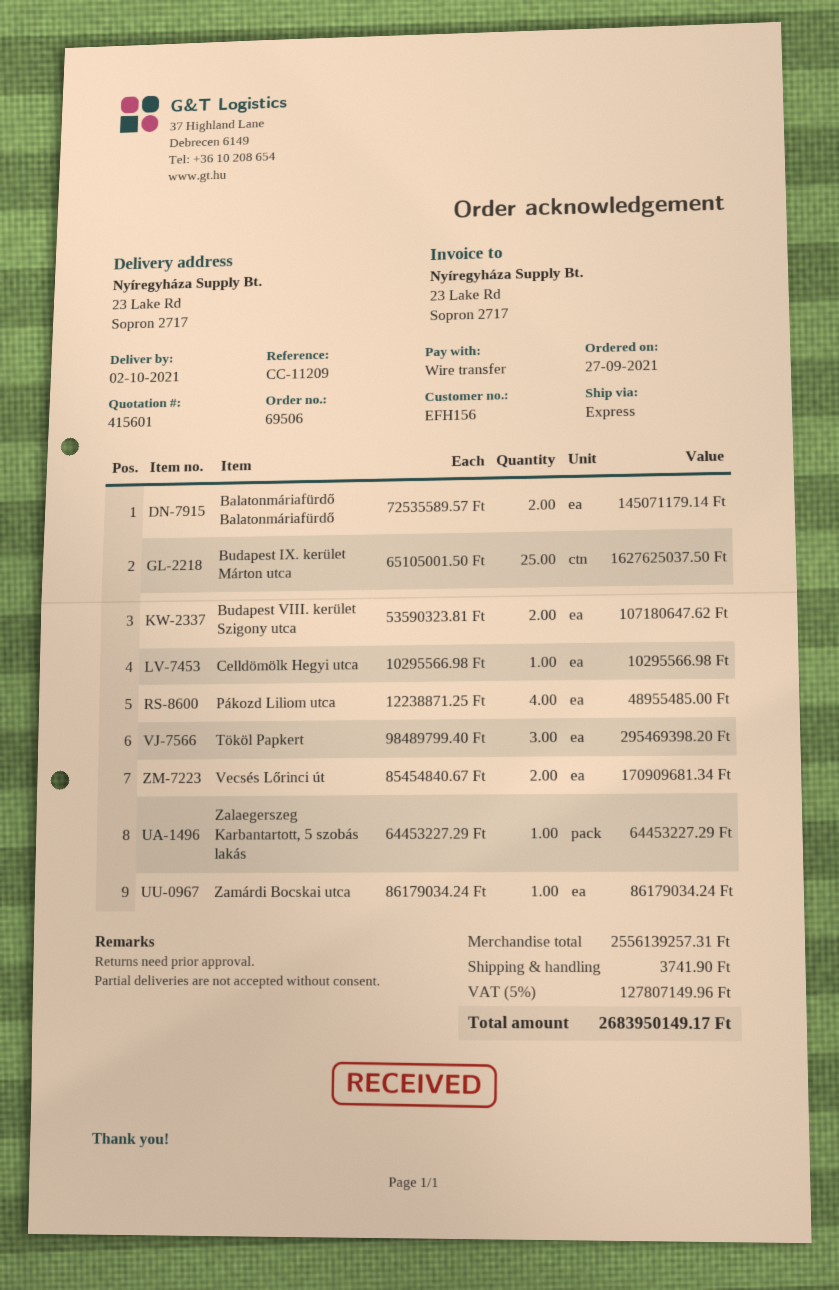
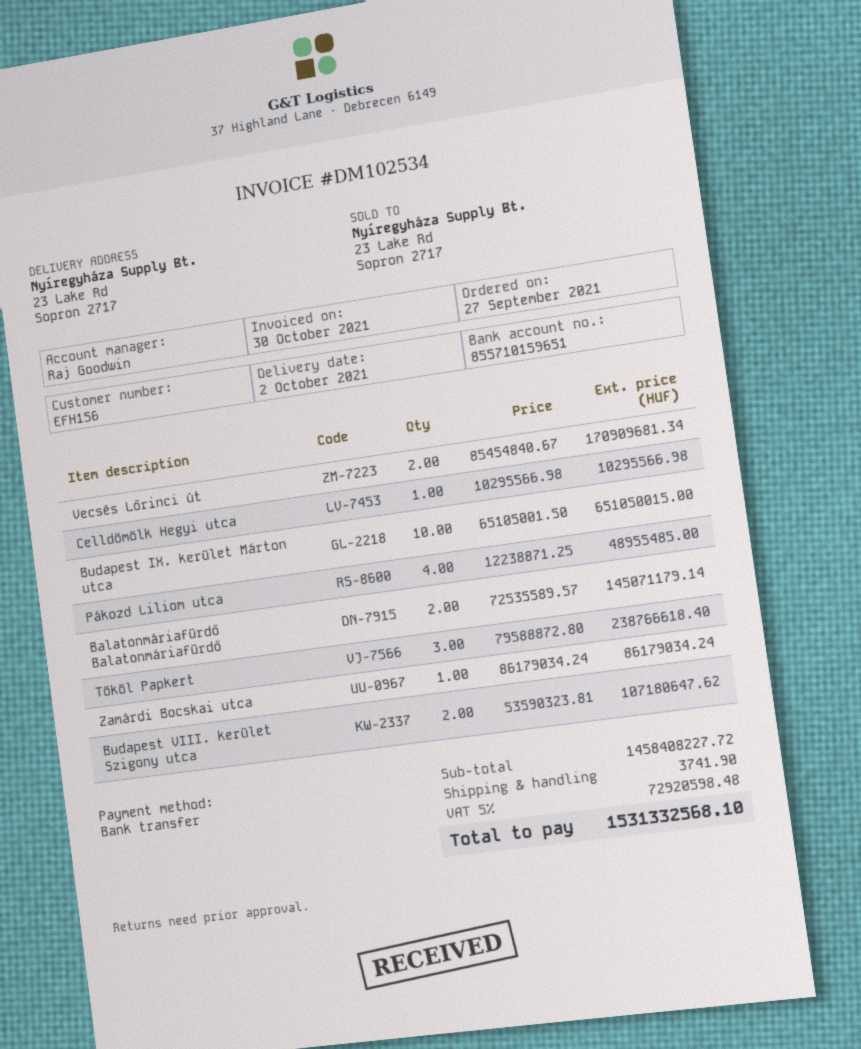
Budapest IX. kerület Márton utca: 25 x 65105001.50 = 1627625037.50 -> 10 x 65105001.50 = 651050015.00
Tököl Papkert: 3 x 98489799.40 = 295469398.20 -> 3 x 79588872.80 = 238766618.40
Zalaegerszeg Karbantartott, 5 szobás lakás: 1 x 64453227.29 = 64453227.29 -> none
subtotal: 2556139257.31 -> 1458408227.72
tax: 5% = 127807149.96 -> 5% = 72920598.48
total: 2683950149.17 -> 1531332568.10

